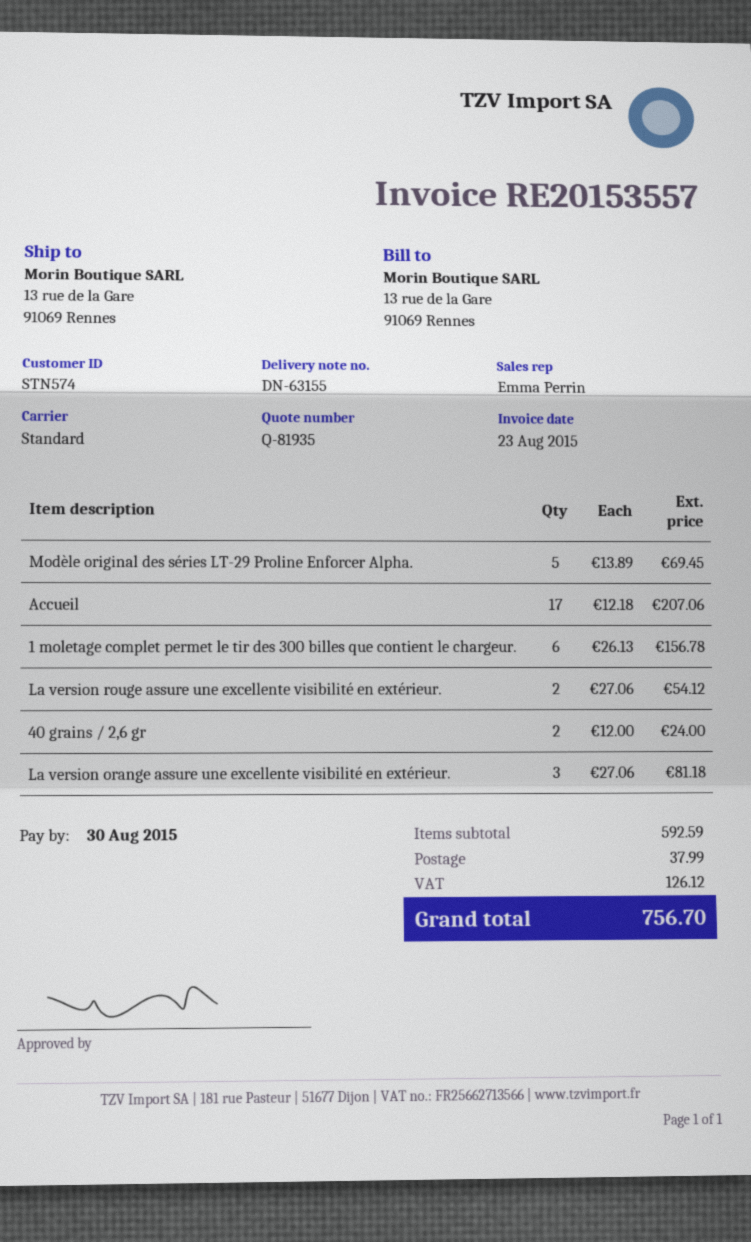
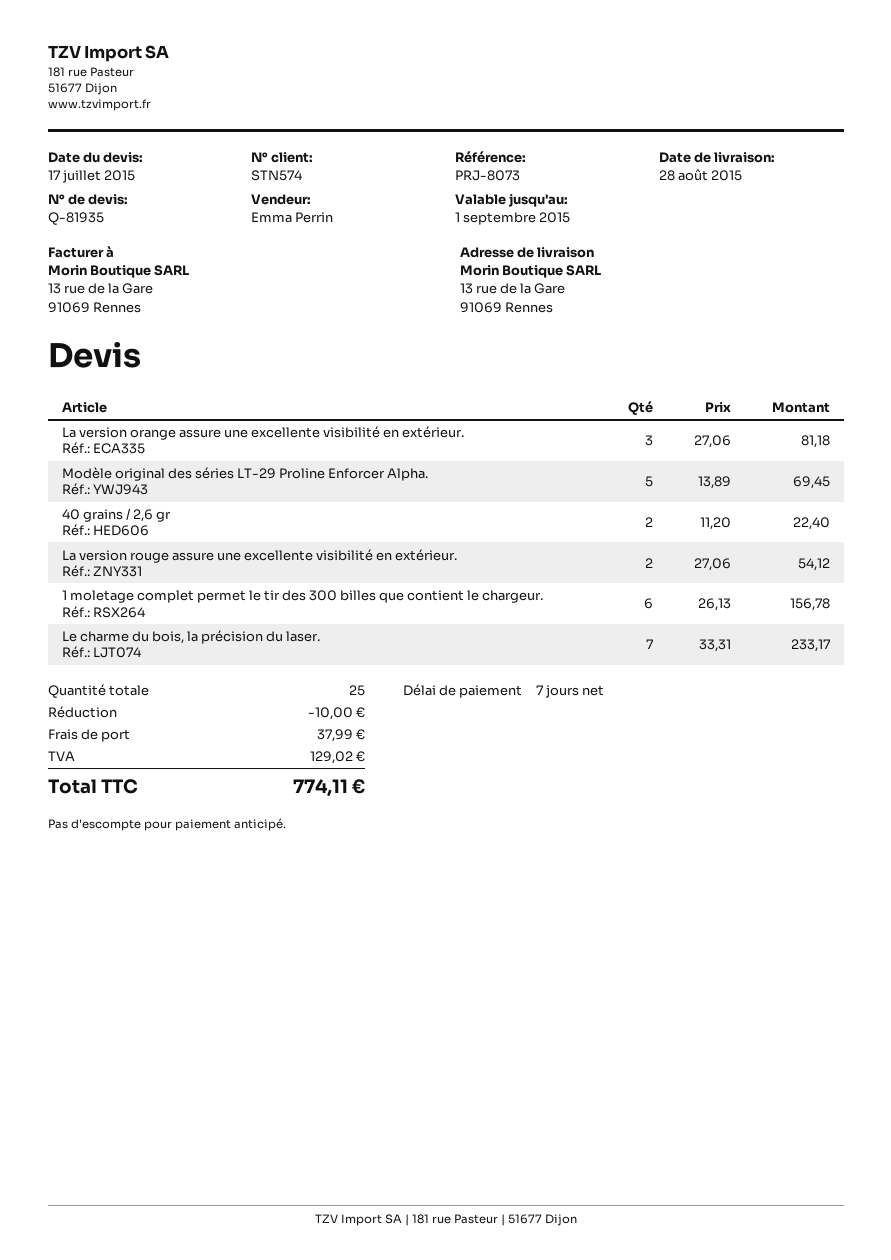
Accueil: 17 x 12.18 = 207.06 -> none
40 grains / 2,6 gr: 2 x 12.00 = 24.00 -> 2 x 11.20 = 22.40
Le charme du bois, la précision du laser.: none -> 7 x 33.31 = 233.17
discount: none -> 10.00
tax: 126.12 -> 129.02
total: 756.70 -> 774.11

